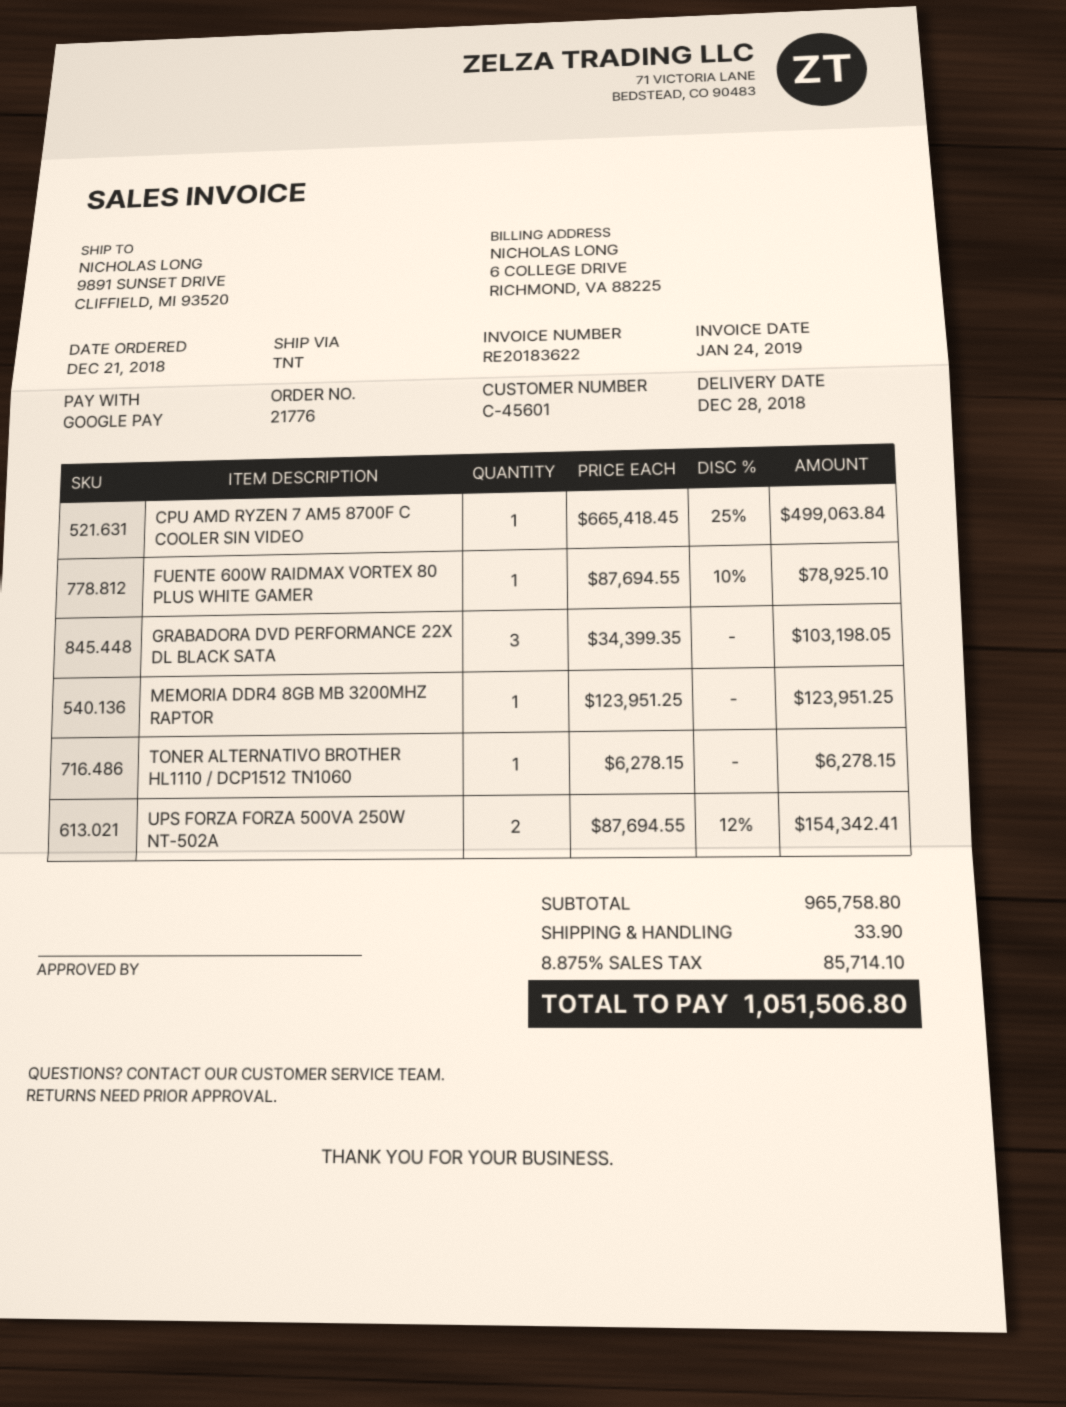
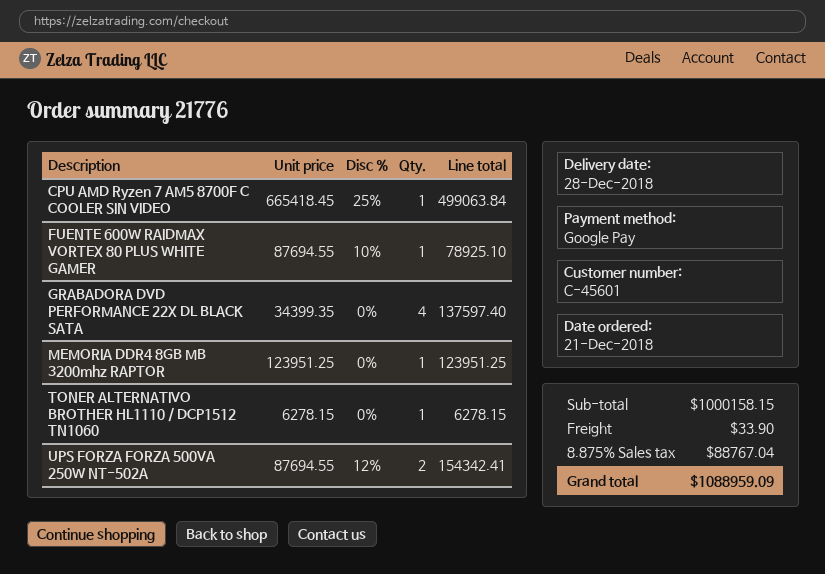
GRABADORA DVD PERFORMANCE 22X DL BLACK SATA: 3 x 34399.35 = 103198.05 -> 4 x 34399.35 = 137597.40
subtotal: 965758.80 -> 1000158.15
tax: 8.875% = 85714.10 -> 8.875% = 88767.04
total: 1051506.80 -> 1088959.09

